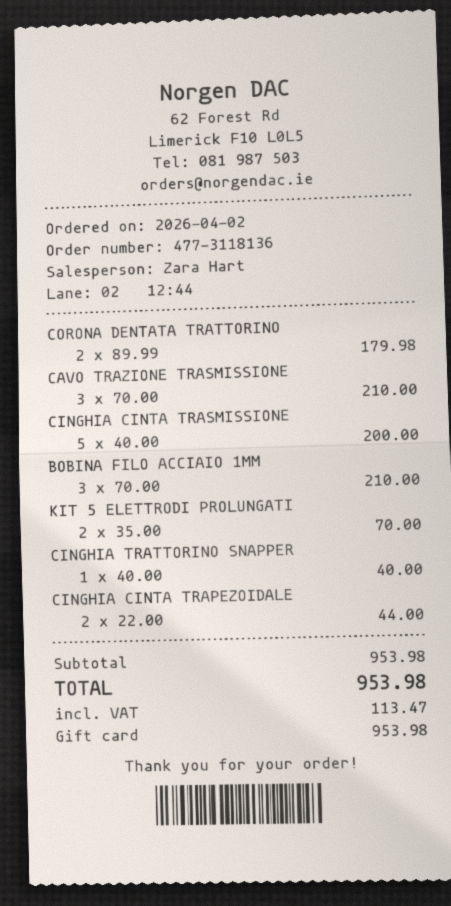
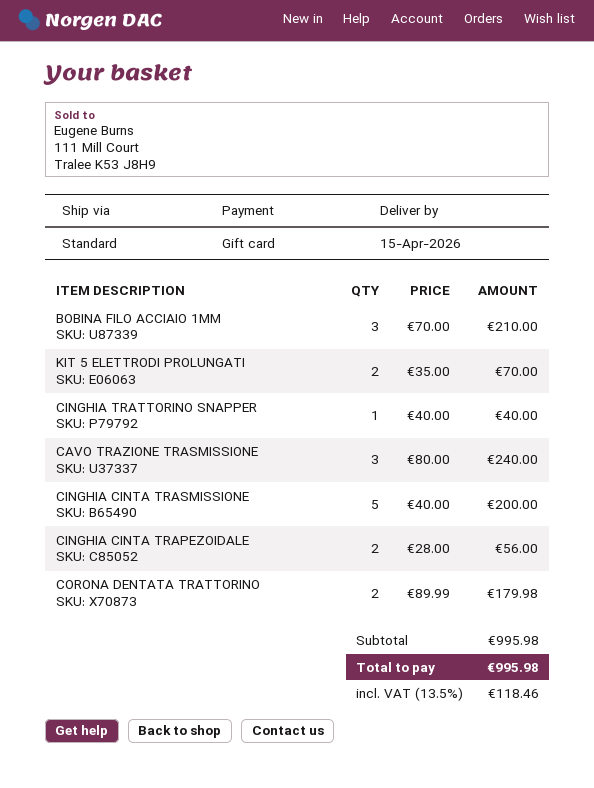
CAVO TRAZIONE TRASMISSIONE: 3 x 70.00 = 210.00 -> 3 x 80.00 = 240.00
CINGHIA CINTA TRAPEZOIDALE: 2 x 22.00 = 44.00 -> 2 x 28.00 = 56.00
subtotal: 953.98 -> 995.98
tax: 113.47 -> 118.46
total: 953.98 -> 995.98

